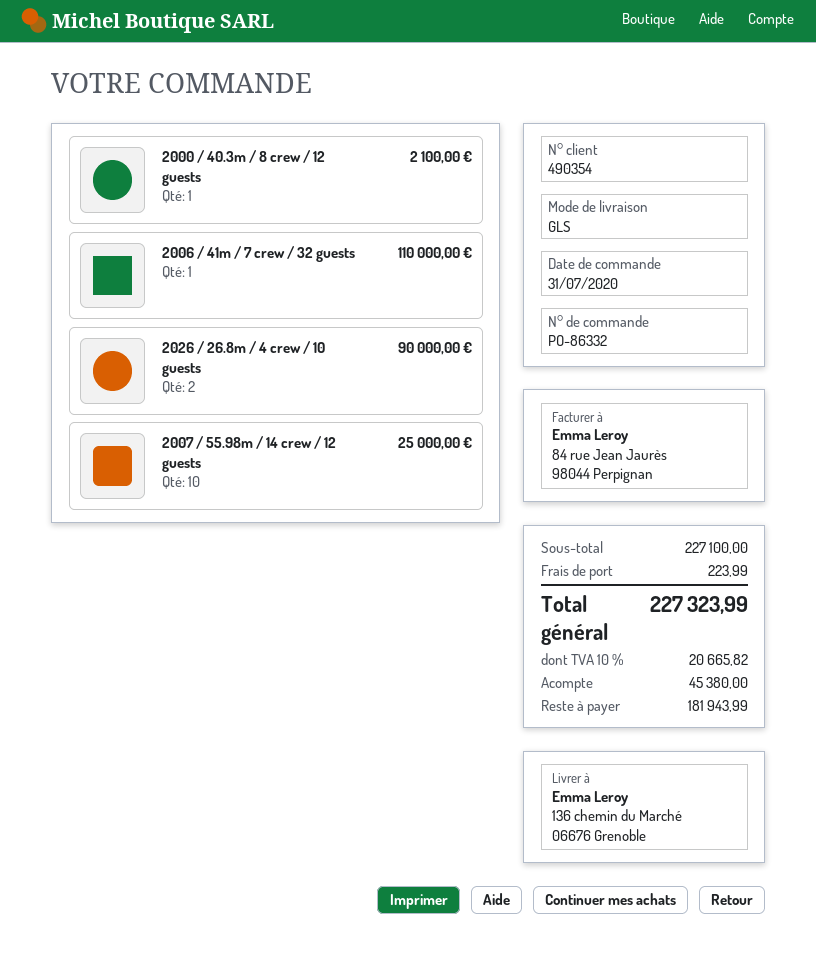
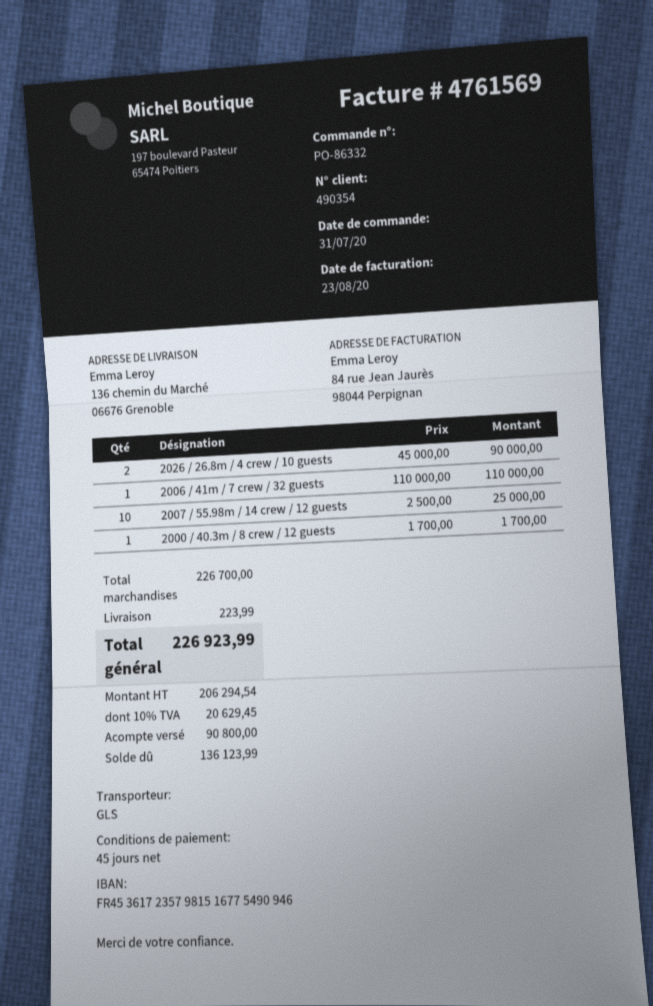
2000 / 40.3m / 8 crew / 12 guests: 1 for 2100.00 -> 1 for 1700.00
subtotal: 227100.00 -> 226700.00
tax: 10% = 20665.82 -> 10% = 20629.45
total: 227323.99 -> 226923.99
deposit: 45380.00 -> 90800.00
balance: 181943.99 -> 136123.99

